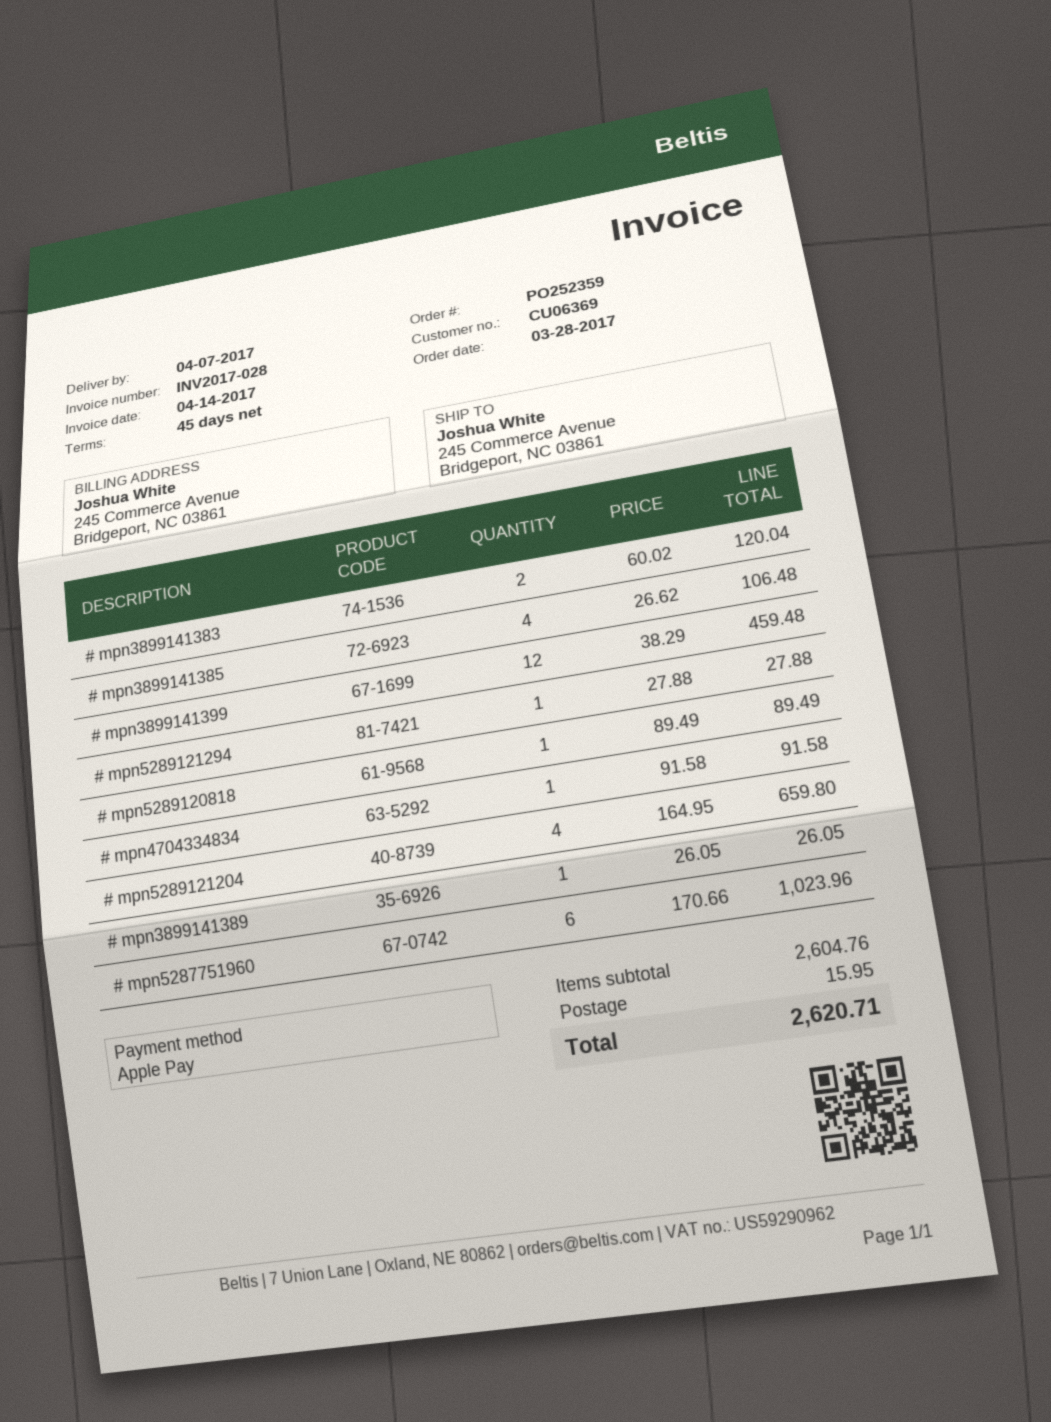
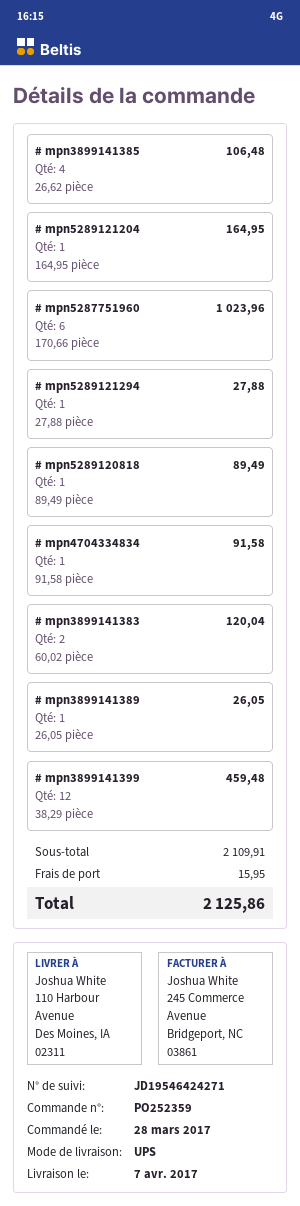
ship to: 245 Commerce Avenue, Bridgeport, NC 03861 -> 110 Harbour Avenue, Des Moines, IA 02311
# mpn5289121204: 4 x 164.95 = 659.80 -> 1 x 164.95 = 164.95
subtotal: 2604.76 -> 2109.91
total: 2620.71 -> 2125.86

